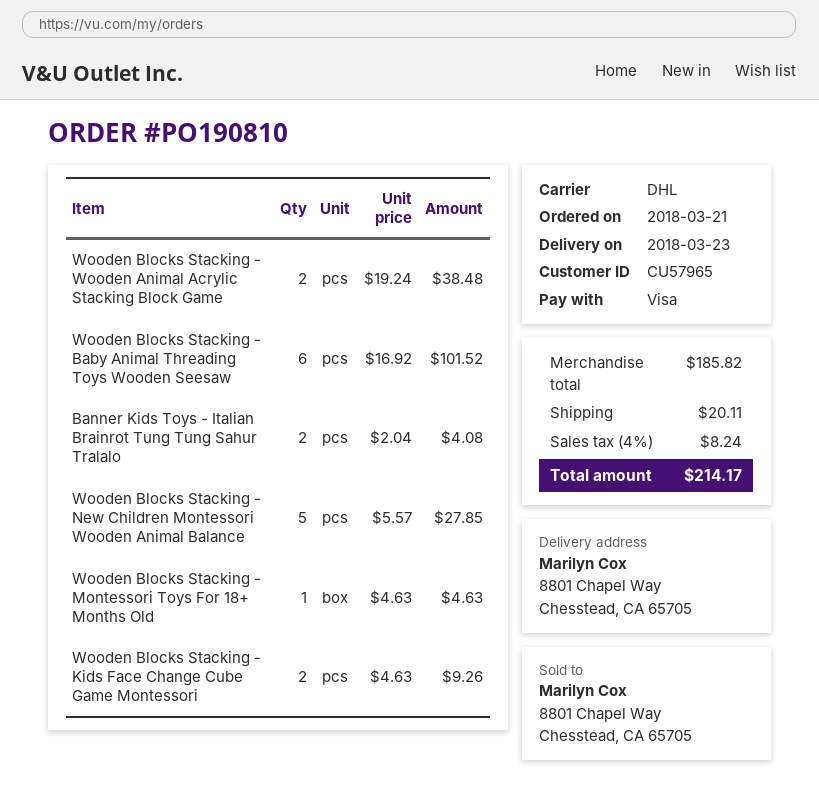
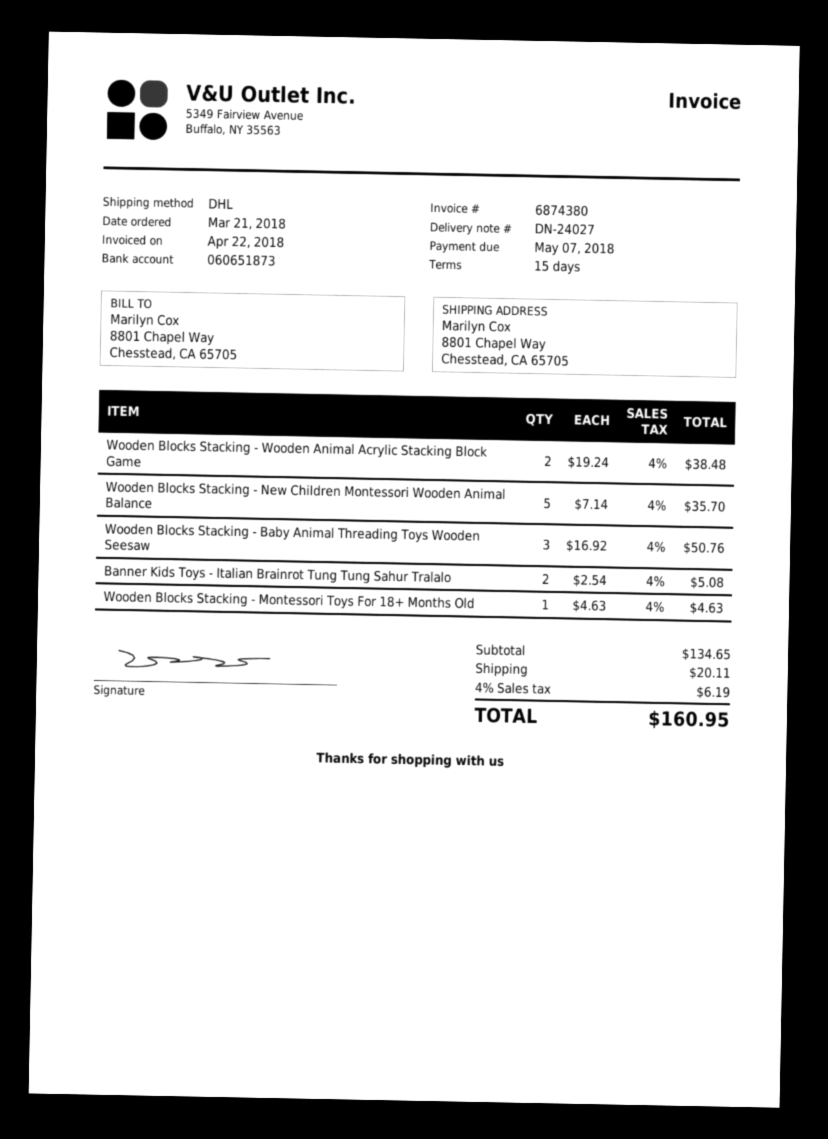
Wooden Blocks Stacking - Baby Animal Threading Toys Wooden Seesaw: 6 x 16.92 = 101.52 -> 3 x 16.92 = 50.76
Banner Kids Toys - Italian Brainrot Tung Tung Sahur Tralalo: 2 x 2.04 = 4.08 -> 2 x 2.54 = 5.08
Wooden Blocks Stacking - New Children Montessori Wooden Animal Balance: 5 x 5.57 = 27.85 -> 5 x 7.14 = 35.70
Wooden Blocks Stacking - Kids Face Change Cube Game Montessori: 2 x 4.63 = 9.26 -> none
subtotal: 185.82 -> 134.65
tax: 4% = 8.24 -> 4% = 6.19
total: 214.17 -> 160.95

